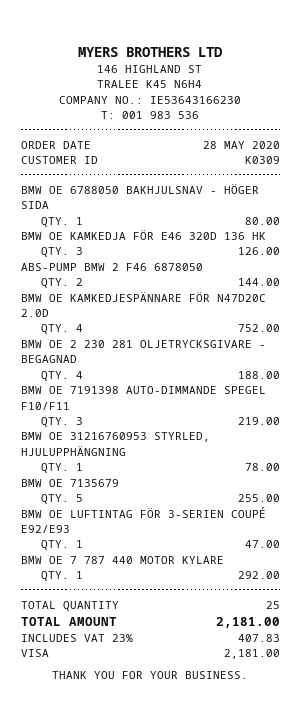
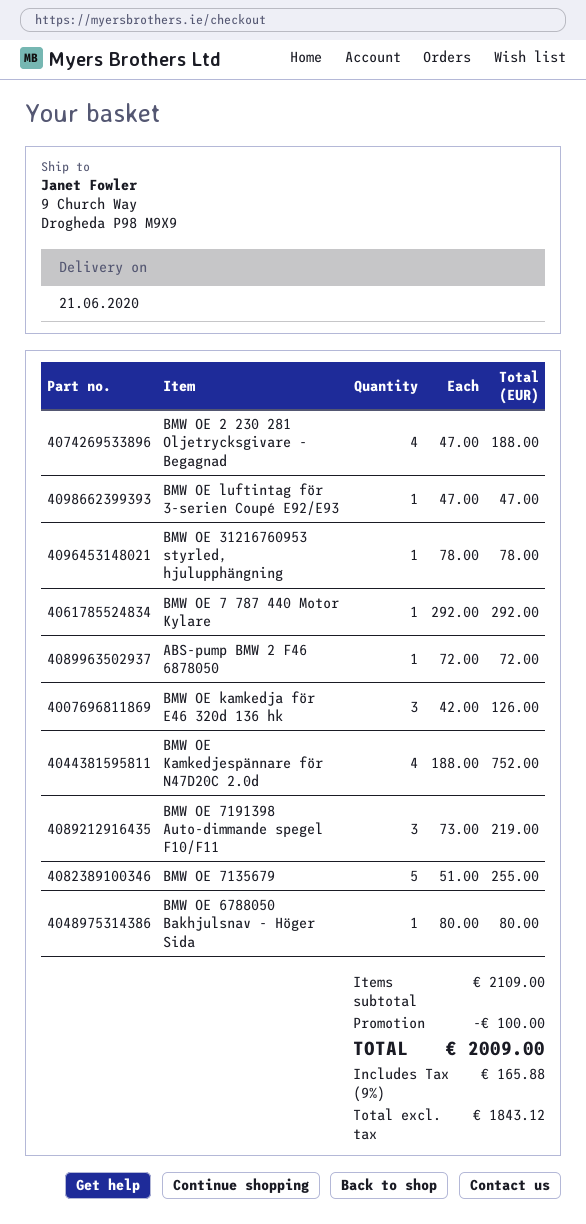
ABS-PUMP BMW 2 F46 6878050: 2 for 144.00 -> 1 for 72.00
discount: none -> 100.00
tax: 23% = 407.83 -> 9% = 165.88
total: 2181.00 -> 2009.00

